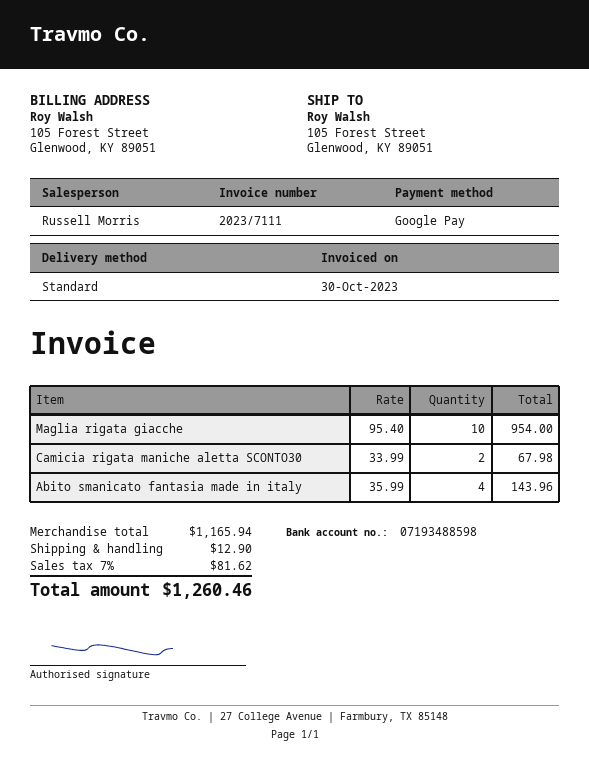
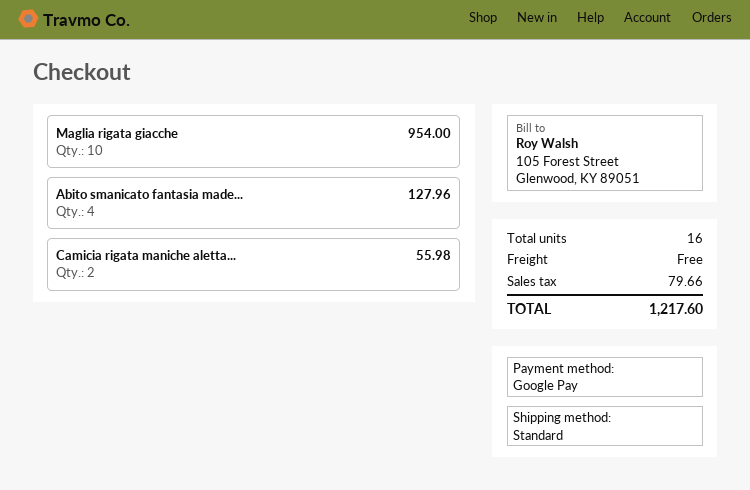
Camicia rigata maniche aletta SCONTO30: 2 for 67.98 -> 2 for 55.98
Abito smanicato fantasia made in italy: 4 for 143.96 -> 4 for 127.96
shipping: 12.90 -> 0.00
tax: 81.62 -> 79.66
total: 1260.46 -> 1217.60

